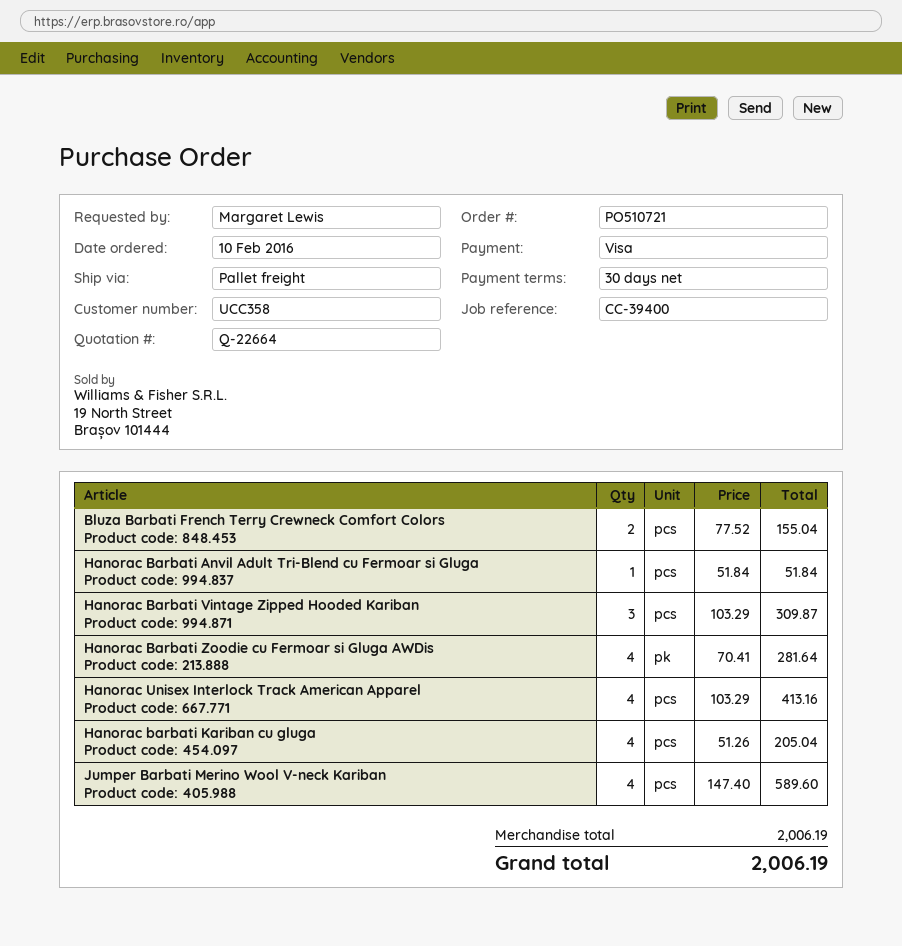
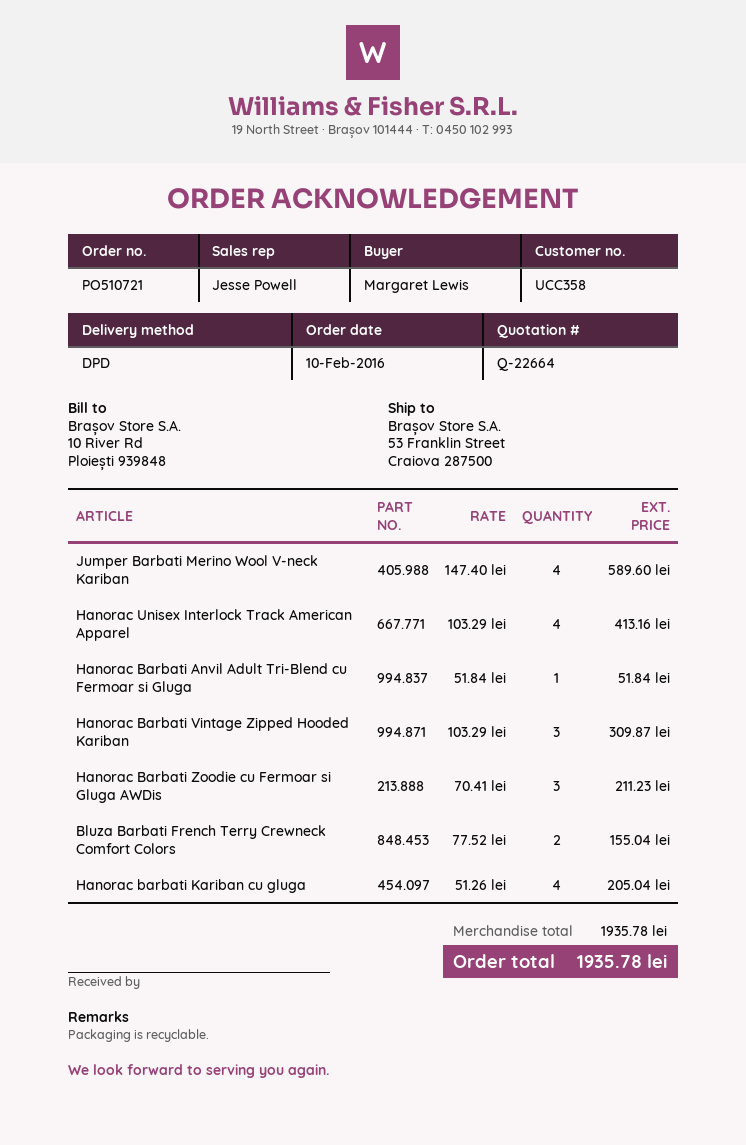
shipping method: pallet freight -> DPD
Hanorac Barbati Zoodie cu Fermoar si Gluga AWDis: 4 x 70.41 = 281.64 -> 3 x 70.41 = 211.23
subtotal: 2006.19 -> 1935.78
total: 2006.19 -> 1935.78

